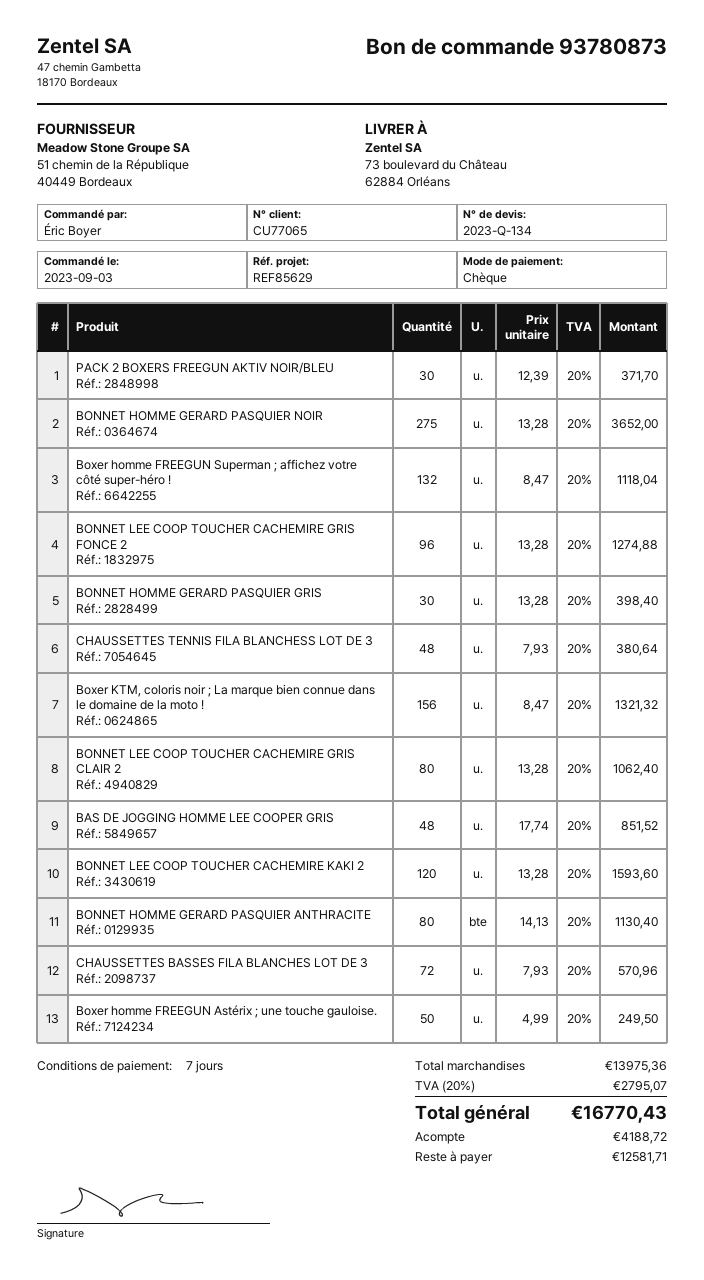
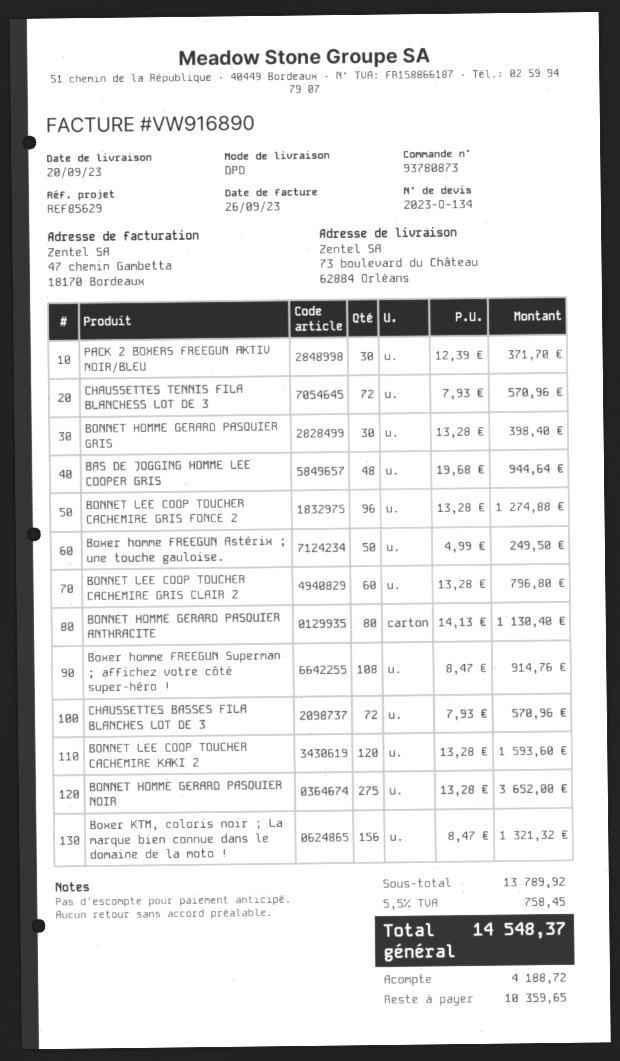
Boxer homme FREEGUN Superman ; affichez votre côté super-héro !: 132 x 8.47 = 1118.04 -> 108 x 8.47 = 914.76
CHAUSSETTES TENNIS FILA BLANCHESS LOT DE 3: 48 x 7.93 = 380.64 -> 72 x 7.93 = 570.96
BONNET LEE COOP TOUCHER CACHEMIRE GRIS CLAIR 2: 80 x 13.28 = 1062.40 -> 60 x 13.28 = 796.80
BAS DE JOGGING HOMME LEE COOPER GRIS: 48 x 17.74 = 851.52 -> 48 x 19.68 = 944.64
subtotal: 13975.36 -> 13789.92
tax: 20% = 2795.07 -> 5.5% = 758.45
total: 16770.43 -> 14548.37
balance: 12581.71 -> 10359.65

